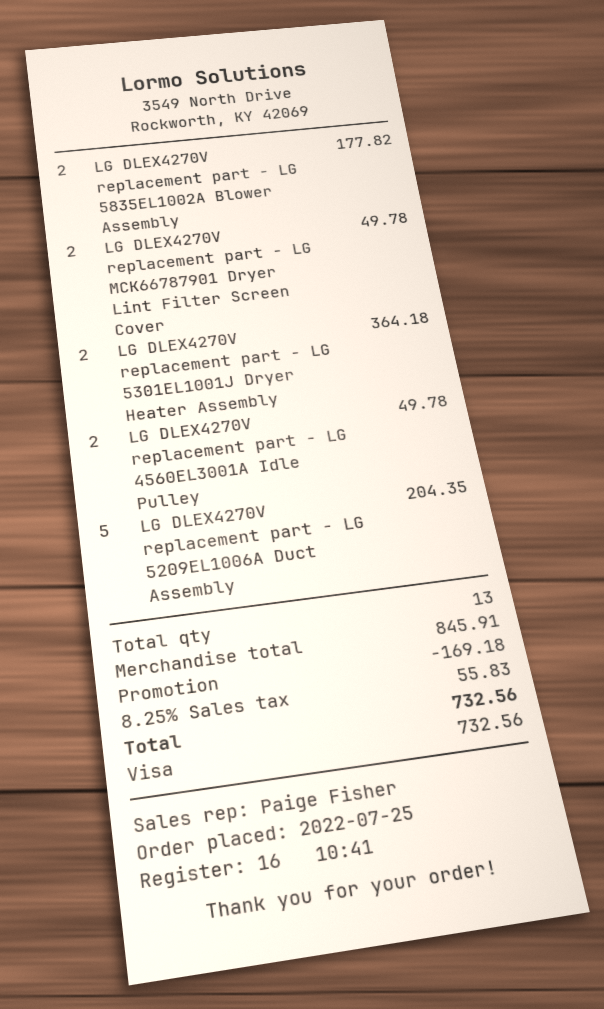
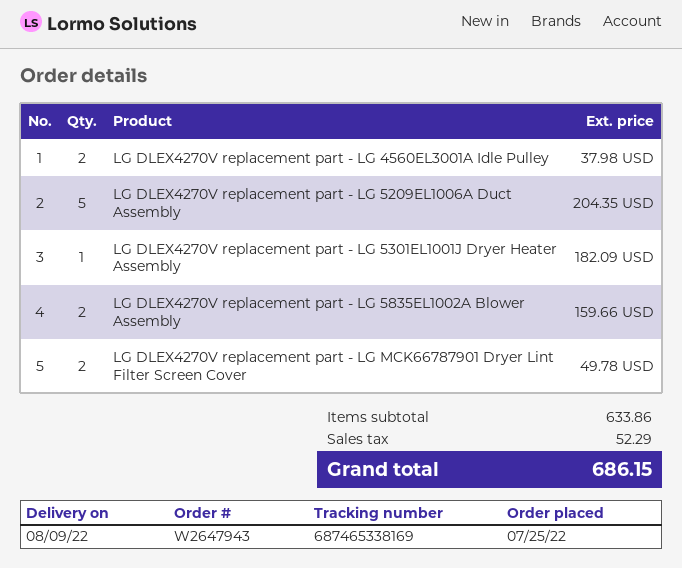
LG DLEX4270V replacement part - LG 5835EL1002A Blower Assembly: 2 for 177.82 -> 2 for 159.66
LG DLEX4270V replacement part - LG 5301EL1001J Dryer Heater Assembly: 2 for 364.18 -> 1 for 182.09
LG DLEX4270V replacement part - LG 4560EL3001A Idle Pulley: 2 for 49.78 -> 2 for 37.98
subtotal: 845.91 -> 633.86
discount: 169.18 -> none
tax: 55.83 -> 52.29
total: 732.56 -> 686.15

